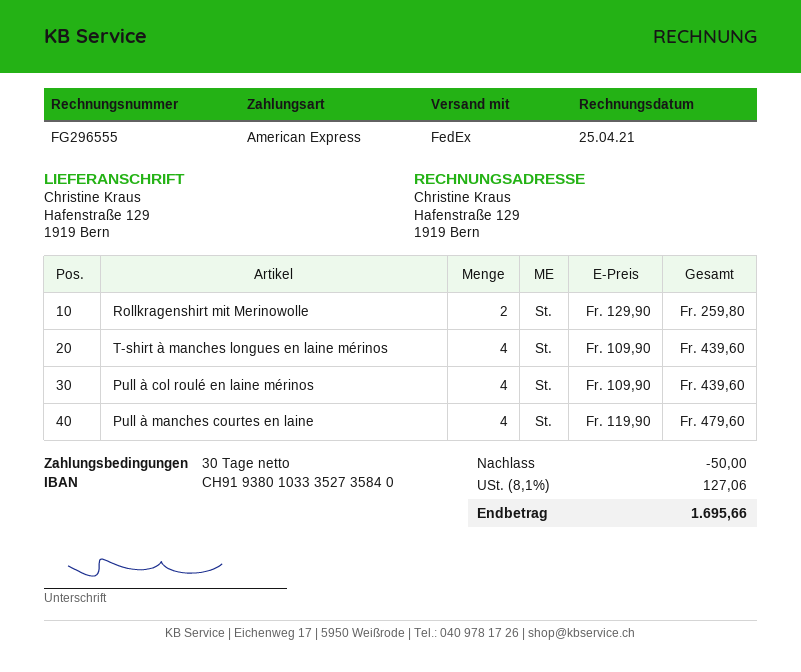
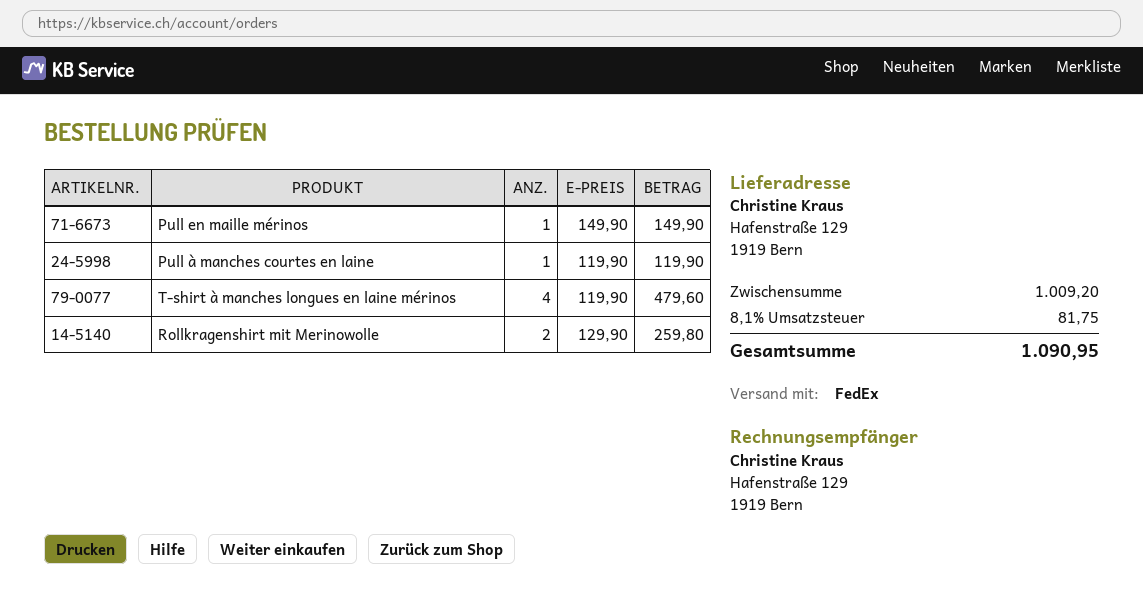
T-shirt à manches longues en laine mérinos: 4 x 109.90 = 439.60 -> 4 x 119.90 = 479.60
Pull à col roulé en laine mérinos: 4 x 109.90 = 439.60 -> none
Pull à manches courtes en laine: 4 x 119.90 = 479.60 -> 1 x 119.90 = 119.90
Pull en maille mérinos: none -> 1 x 149.90 = 149.90
discount: 50.00 -> none
tax: 8.1% = 127.06 -> 8.1% = 81.75
total: 1695.66 -> 1090.95

